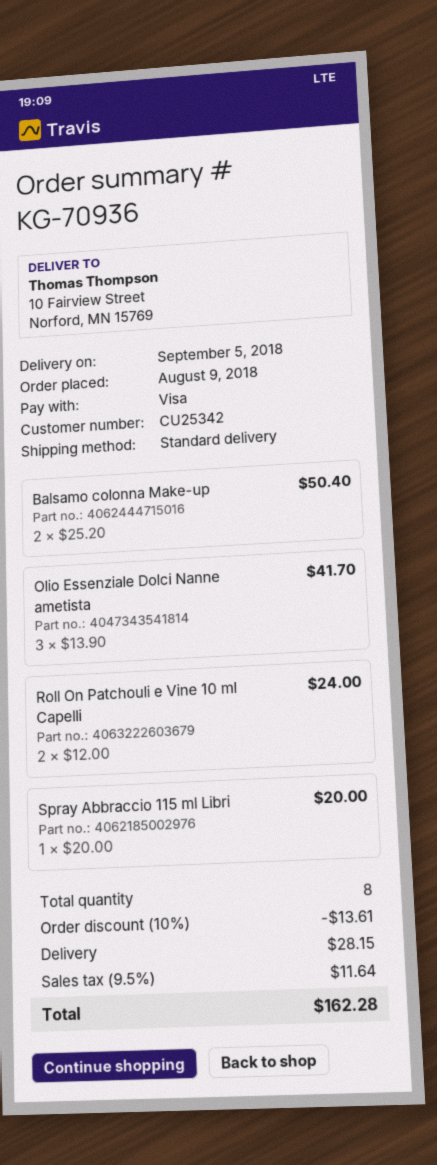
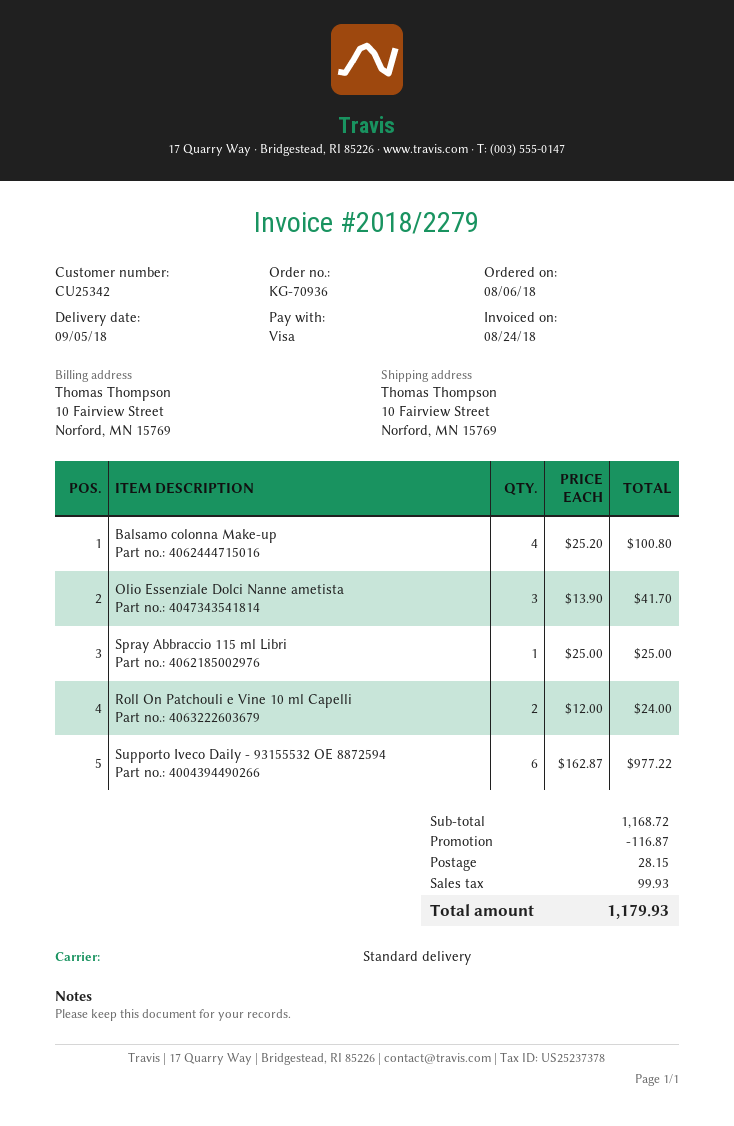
order date: 2018-08-09 -> 2018-08-06
Balsamo colonna Make-up: 2 x 25.20 = 50.40 -> 4 x 25.20 = 100.80
Spray Abbraccio 115 ml Libri: 1 x 20.00 = 20.00 -> 1 x 25.00 = 25.00
Supporto Iveco Daily - 93155532 OE 8872594: none -> 6 x 162.87 = 977.22
discount: 13.61 -> 116.87
tax: 11.64 -> 99.93
total: 162.28 -> 1179.93

